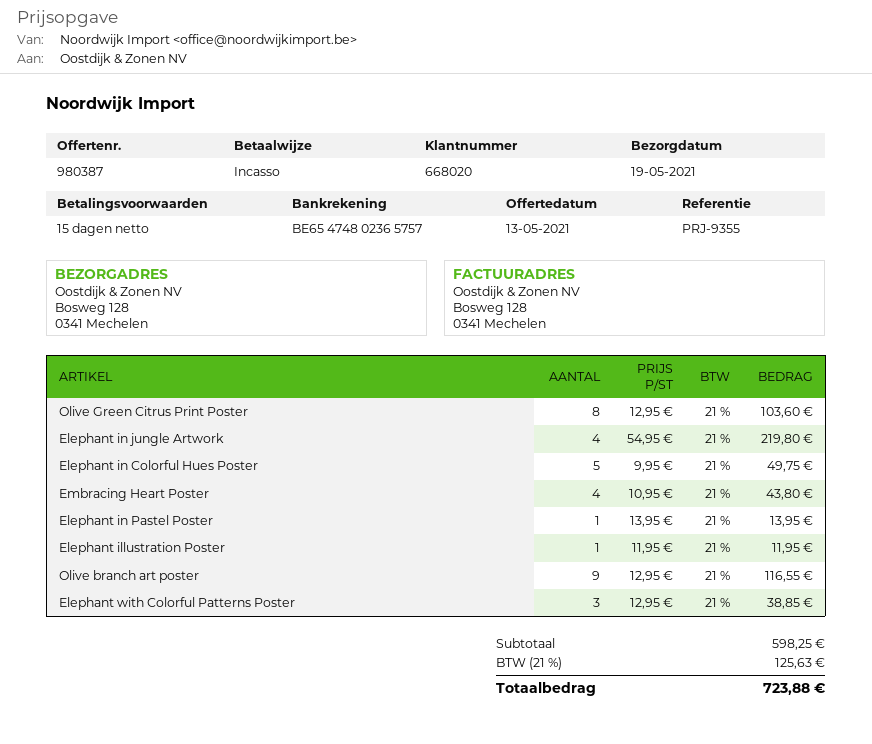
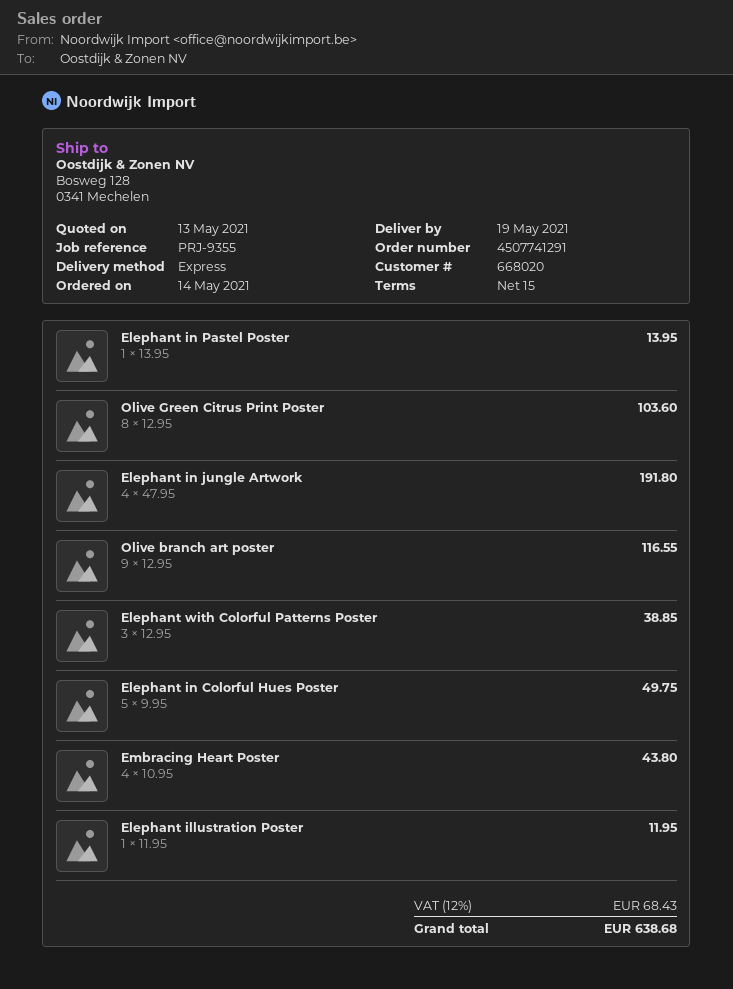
Elephant in jungle Artwork: 4 x 54.95 = 219.80 -> 4 x 47.95 = 191.80
tax: 21% = 125.63 -> 12% = 68.43
total: 723.88 -> 638.68

